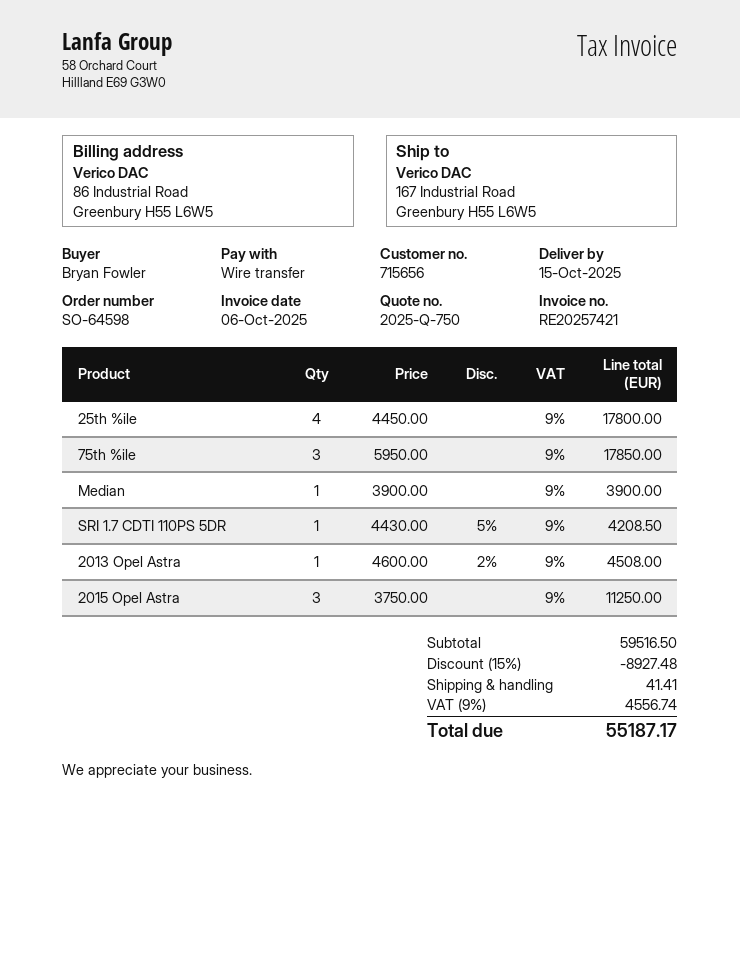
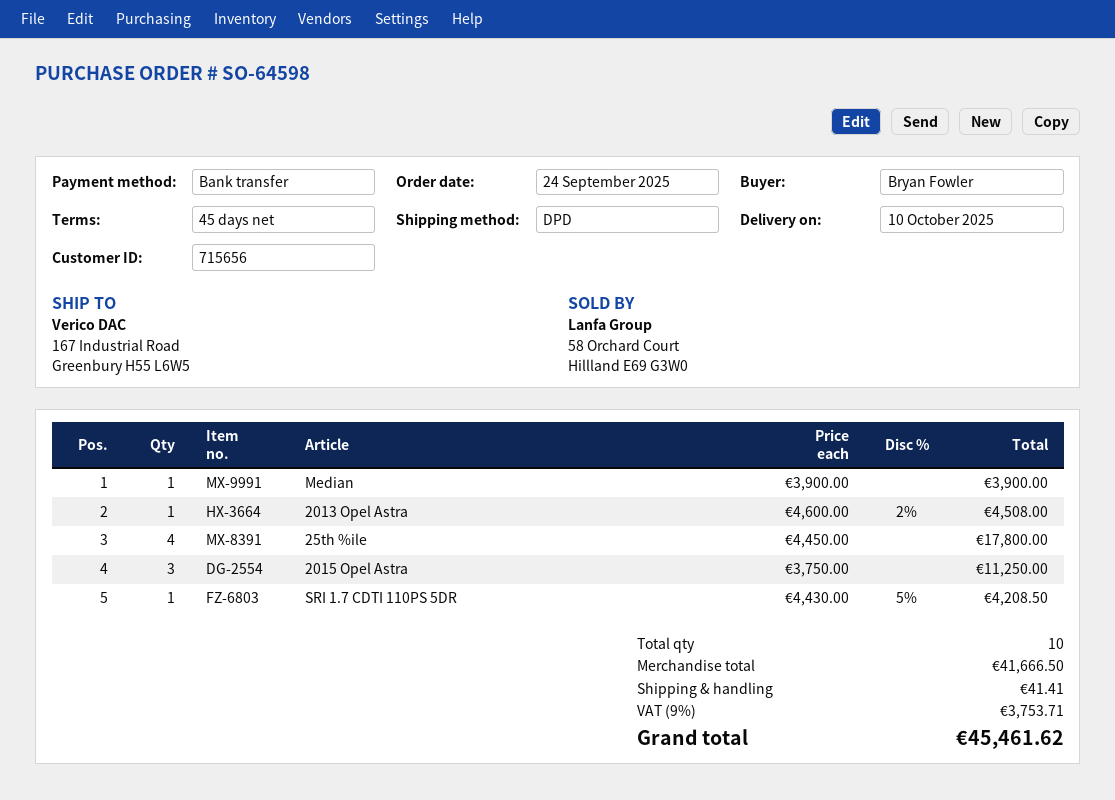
delivery date: 2025-10-15 -> 2025-10-10
75th %ile: 3 x 5950.00 = 17850.00 -> none
subtotal: 59516.50 -> 41666.50
discount: 15% = 8927.48 -> none
tax: 9% = 4556.74 -> 9% = 3753.71
total: 55187.17 -> 45461.62

